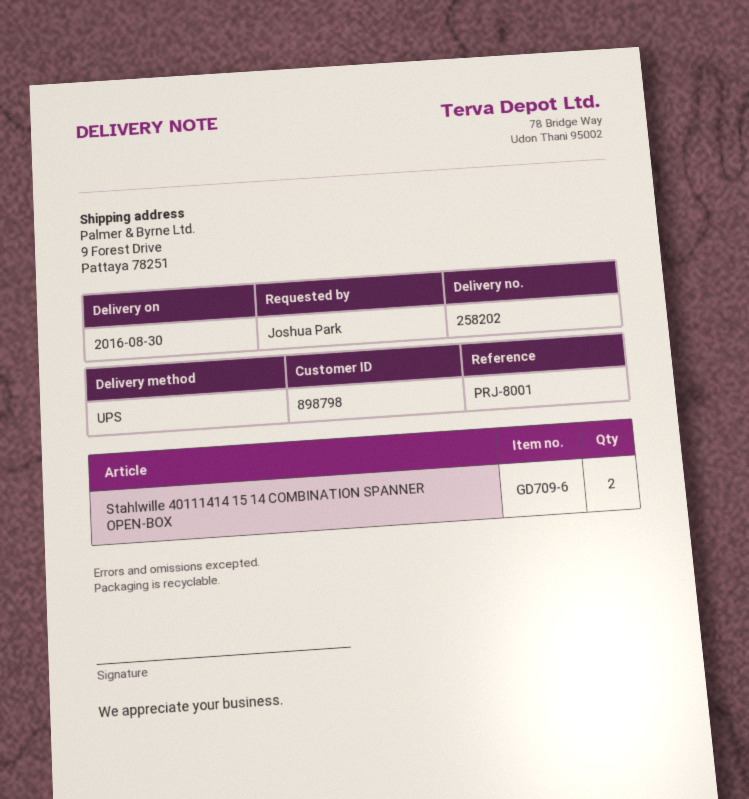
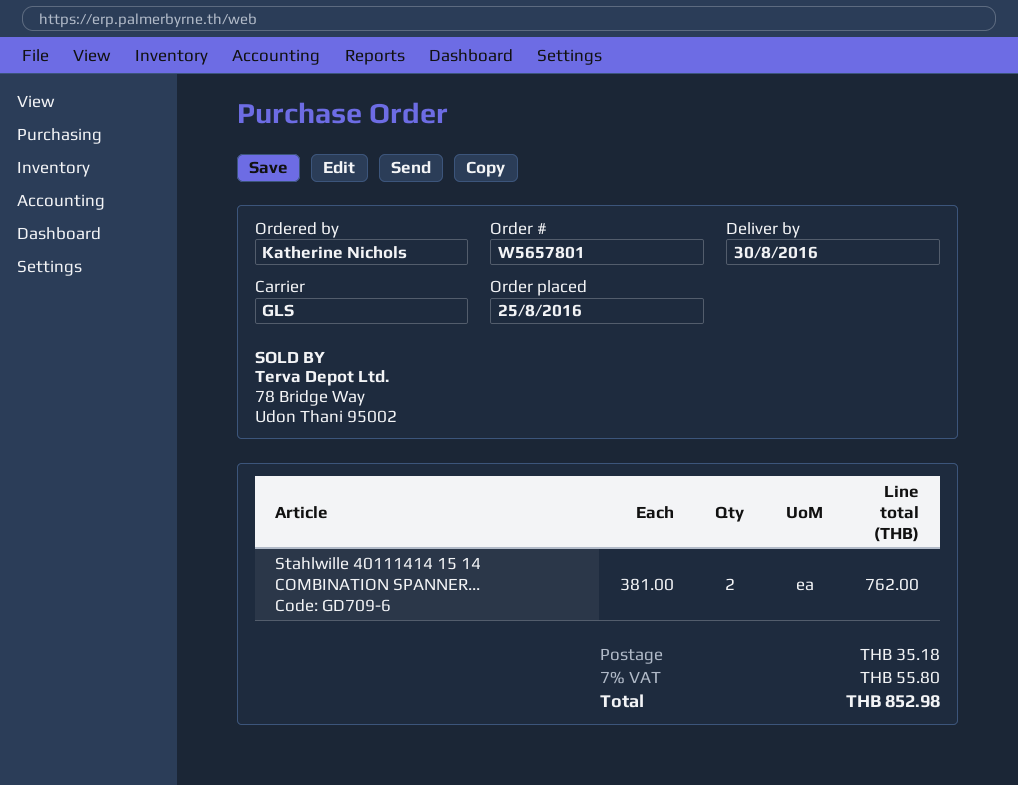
ordered by: Joshua Park -> Katherine Nichols
shipping method: UPS -> GLS

